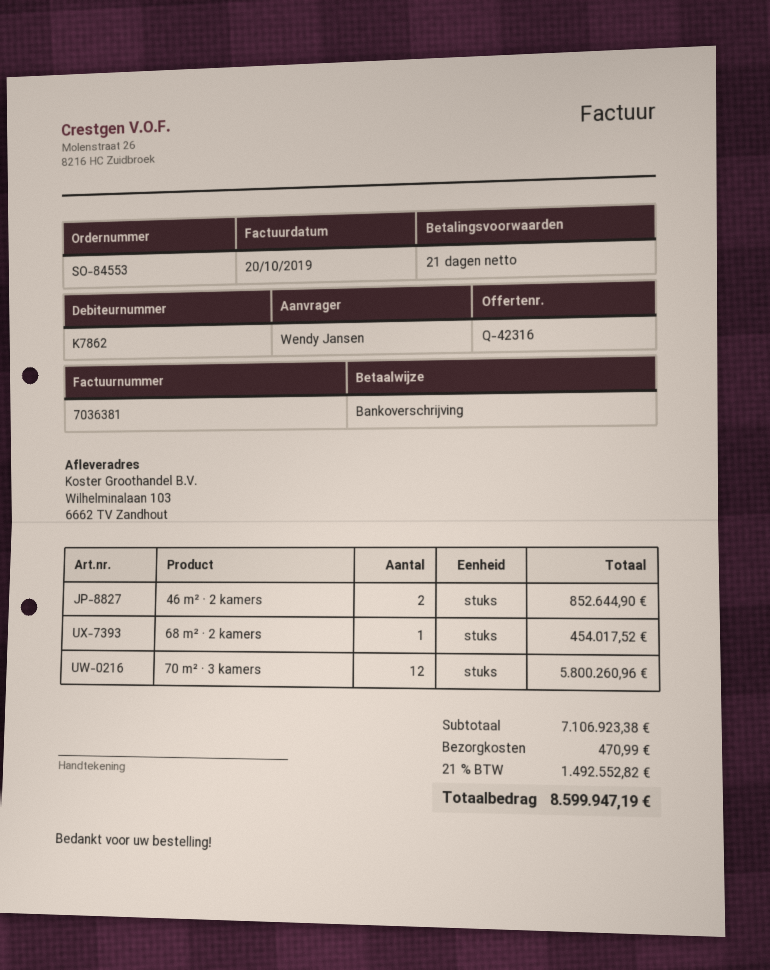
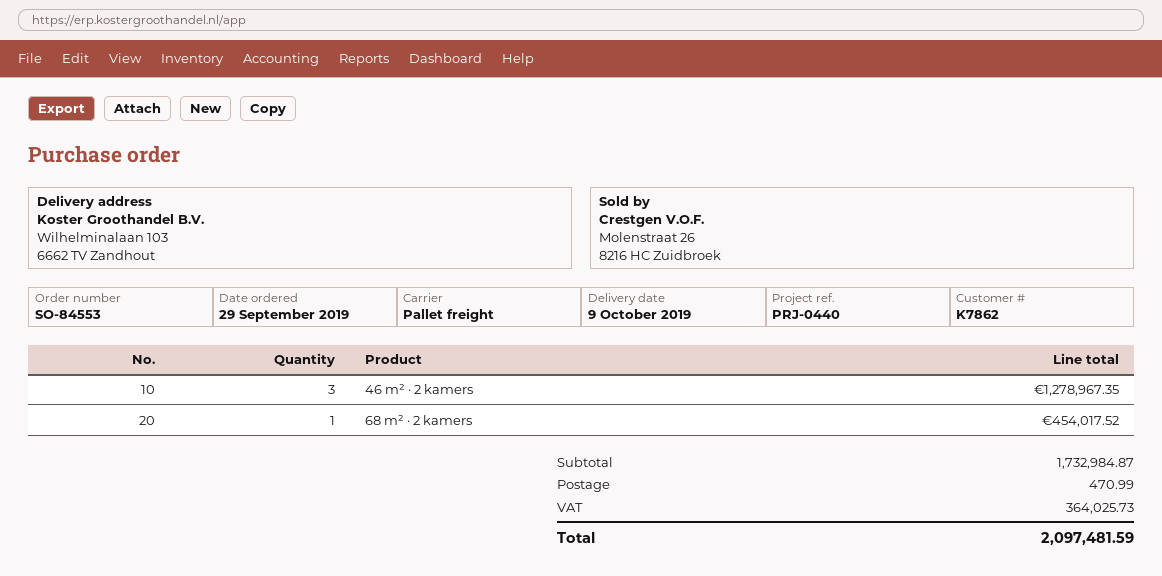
46 m² · 2 kamers: 2 for 852644.90 -> 3 for 1278967.35
70 m² · 3 kamers: 12 for 5800260.96 -> none
subtotal: 7106923.38 -> 1732984.87
tax: 1492552.82 -> 364025.73
total: 8599947.19 -> 2097481.59

